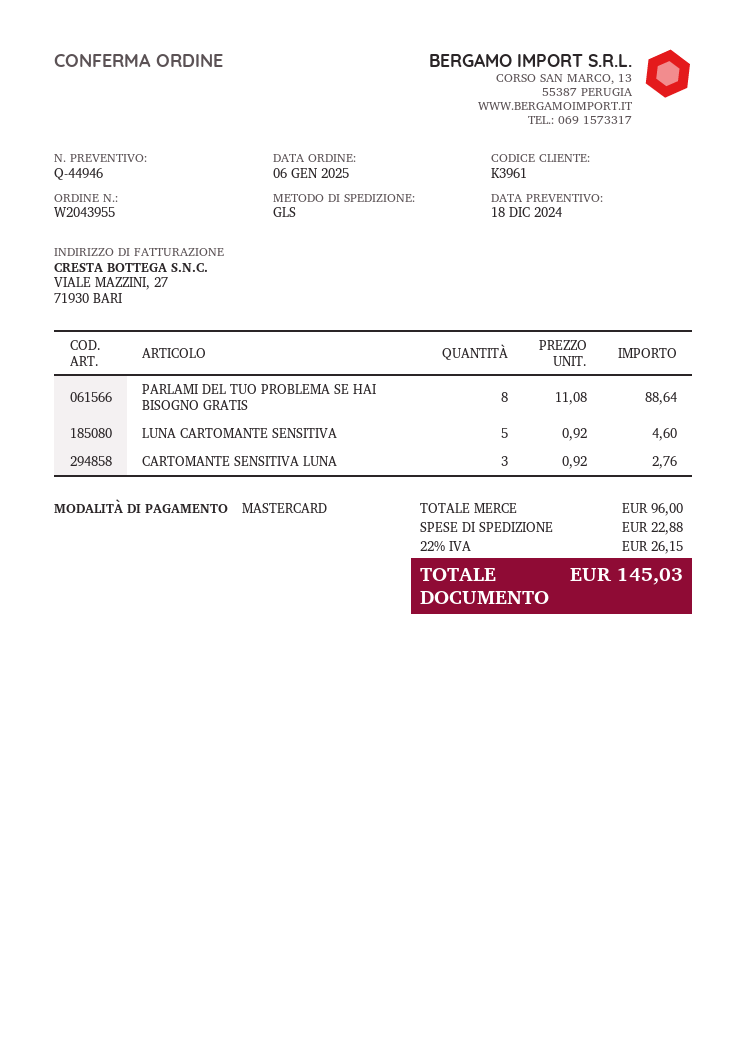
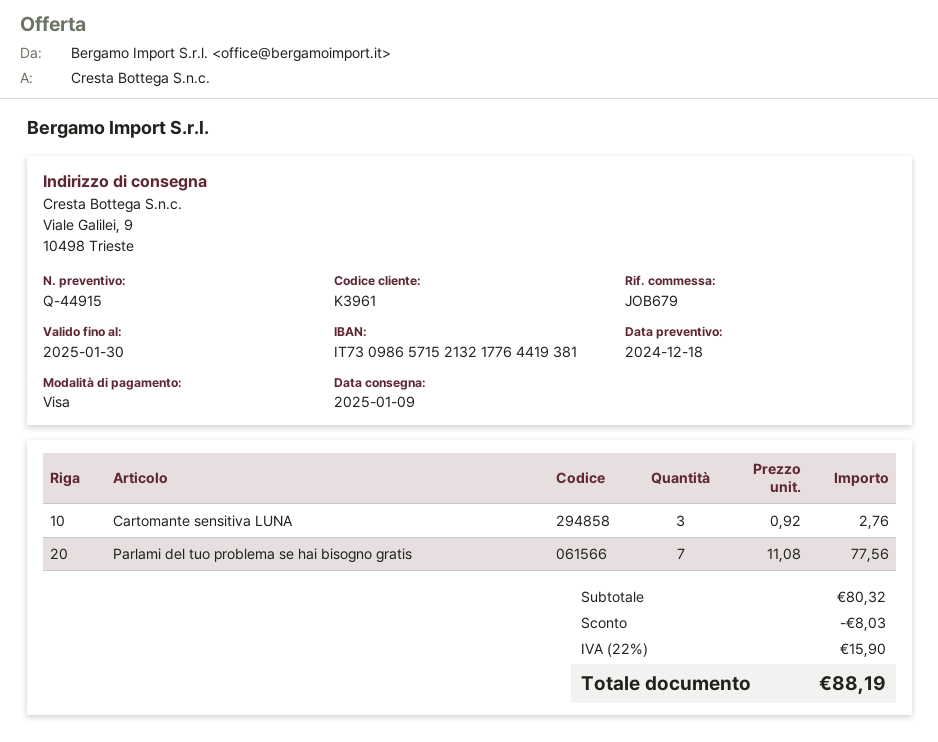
quote number: Q-44946 -> Q-44915
payment method: Mastercard -> Visa
PARLAMI DEL TUO PROBLEMA SE HAI BISOGNO GRATIS: 8 x 11.08 = 88.64 -> 7 x 11.08 = 77.56
LUNA CARTOMANTE SENSITIVA: 5 x 0.92 = 4.60 -> none
subtotal: 96.00 -> 80.32
discount: none -> 8.03
shipping: 22.88 -> none
tax: 22% = 26.15 -> 22% = 15.90
total: 145.03 -> 88.19

